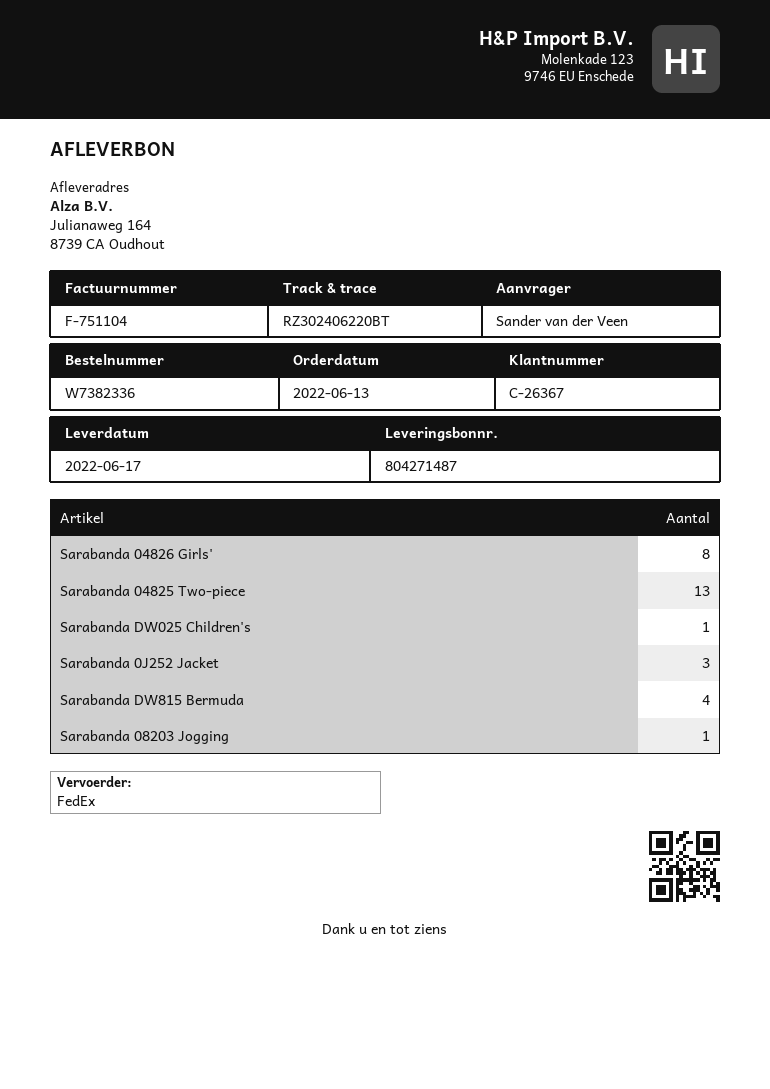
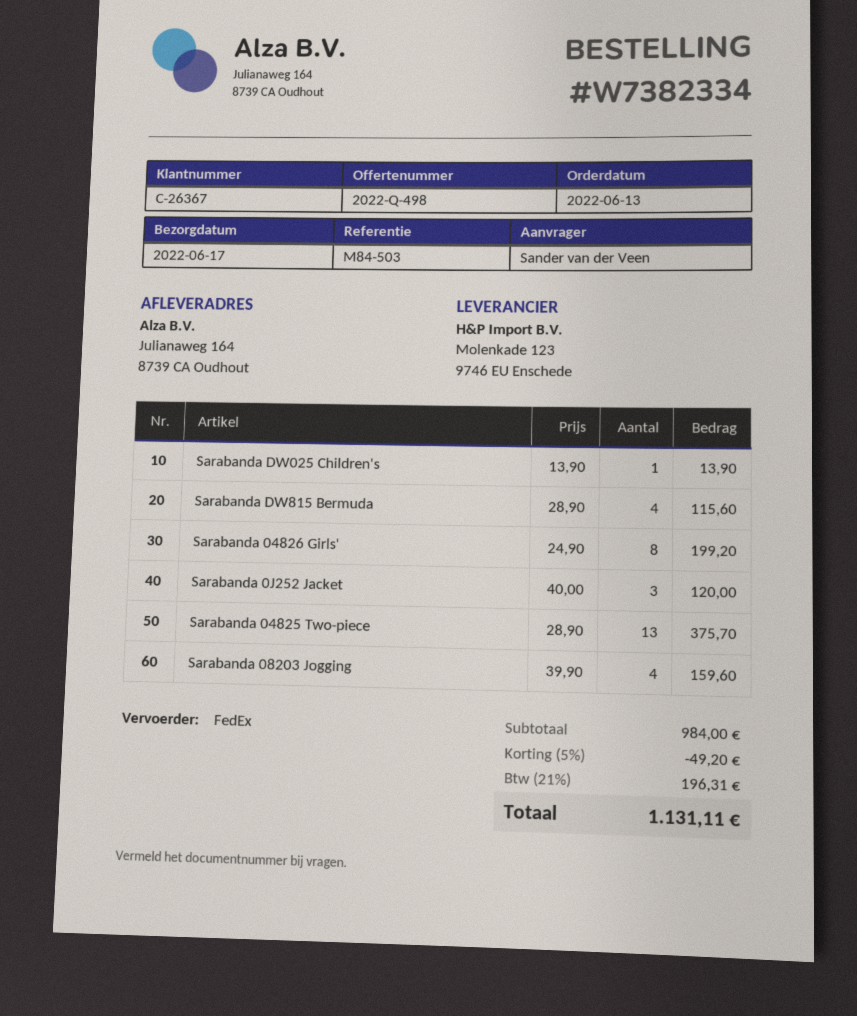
order number: W7382336 -> W7382334
Sarabanda 08203 Jogging: 1 -> 4

